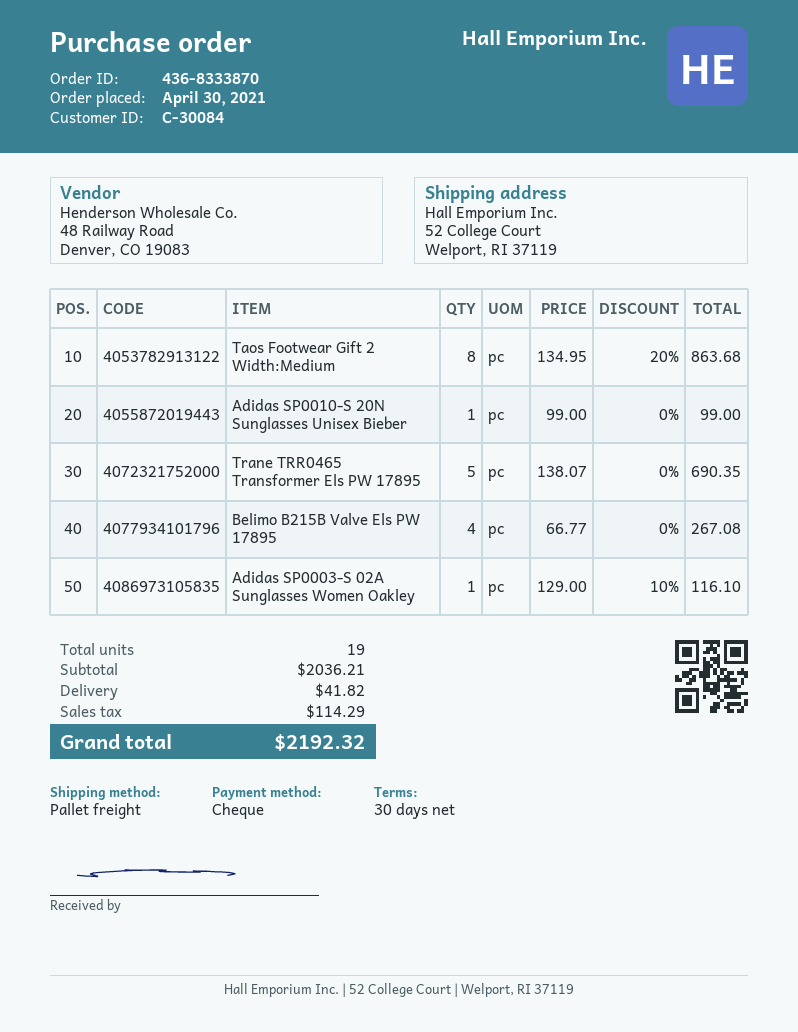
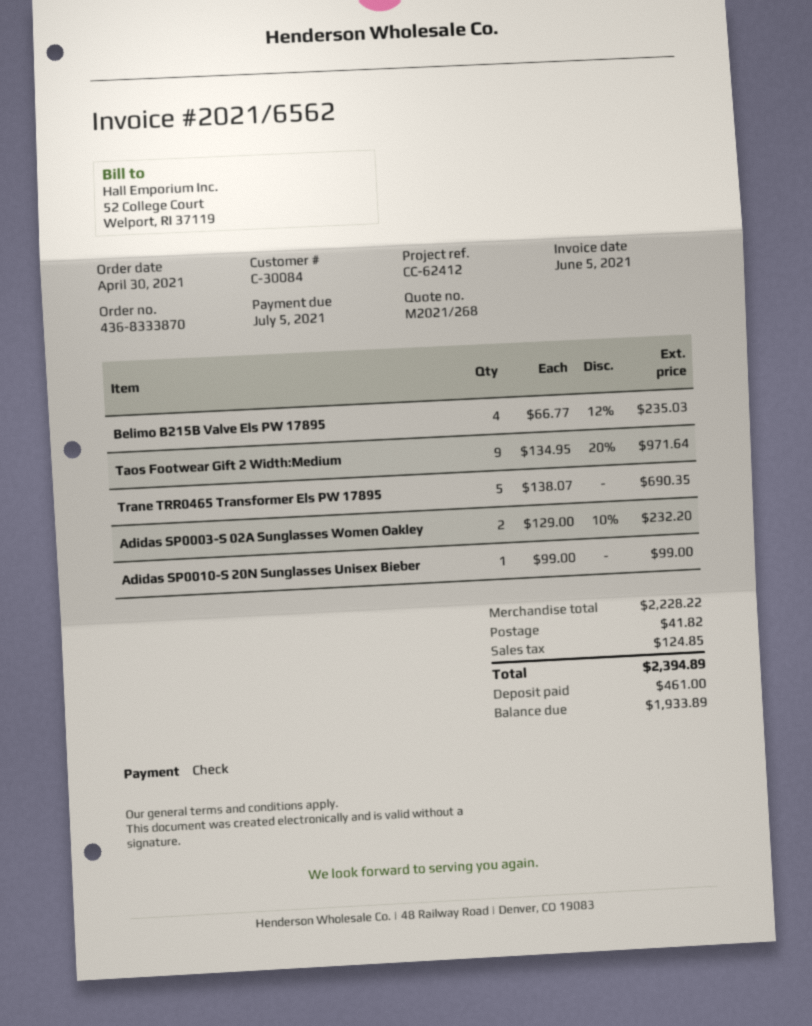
Taos Footwear Gift 2 Width:Medium: 8 x 134.95 - 20% = 863.68 -> 9 x 134.95 - 20% = 971.64
Belimo B215B Valve Els PW 17895: 4 x 66.77 = 267.08 -> 4 x 66.77 - 12% = 235.03
Adidas SP0003-S 02A Sunglasses Women Oakley: 1 x 129.00 - 10% = 116.10 -> 2 x 129.00 - 10% = 232.20
subtotal: 2036.21 -> 2228.22
tax: 114.29 -> 124.85
total: 2192.32 -> 2394.89

